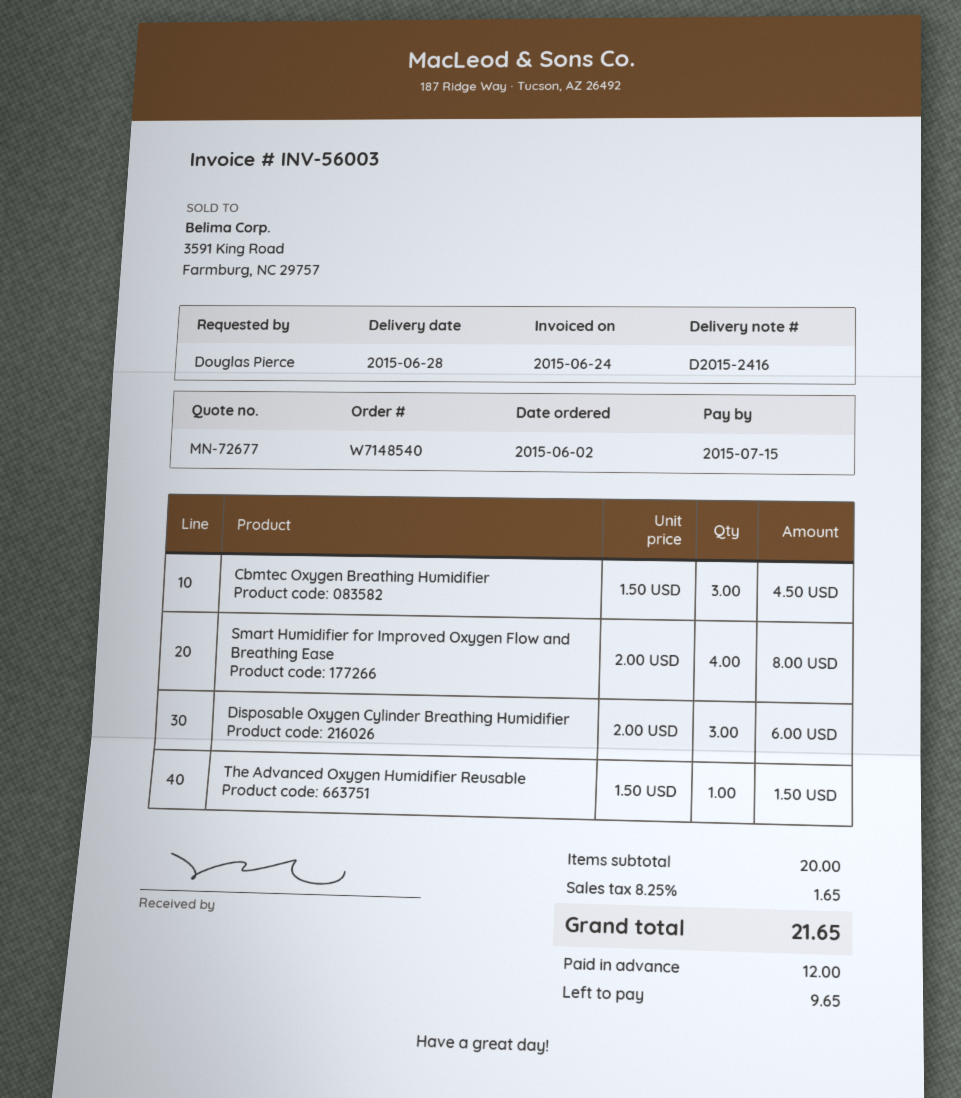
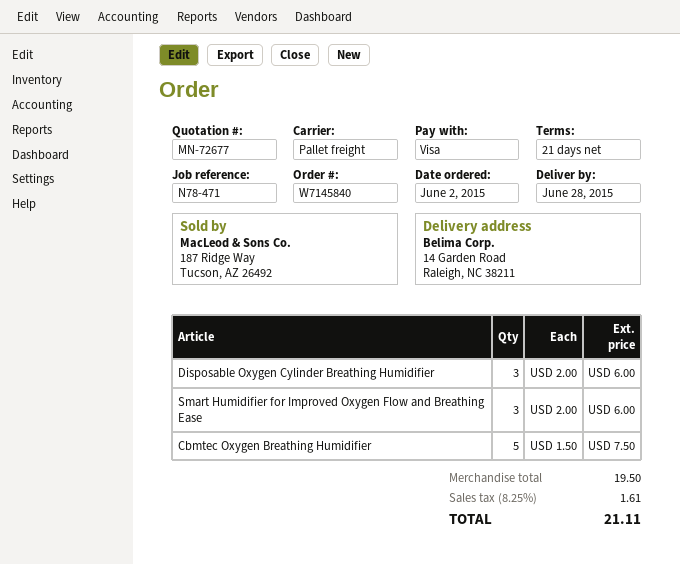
order number: W7148540 -> W7145840
Cbmtec Oxygen Breathing Humidifier: 3 x 1.50 = 4.50 -> 5 x 1.50 = 7.50
Smart Humidifier for Improved Oxygen Flow and Breathing Ease: 4 x 2.00 = 8.00 -> 3 x 2.00 = 6.00
The Advanced Oxygen Humidifier Reusable: 1 x 1.50 = 1.50 -> none
subtotal: 20.00 -> 19.50
tax: 8.25% = 1.65 -> 8.25% = 1.61
total: 21.65 -> 21.11

